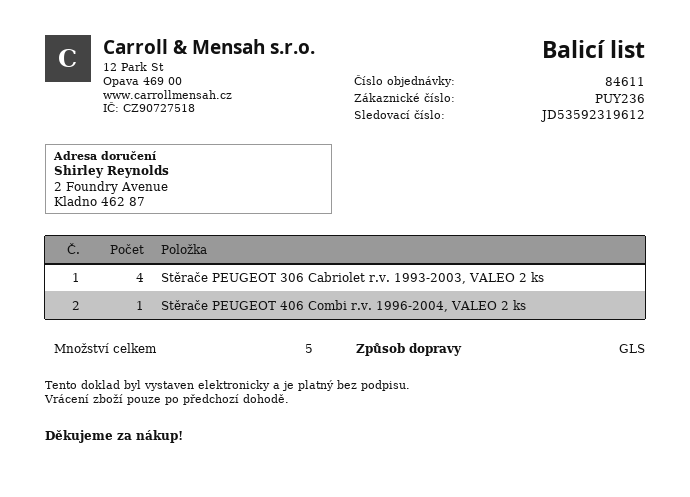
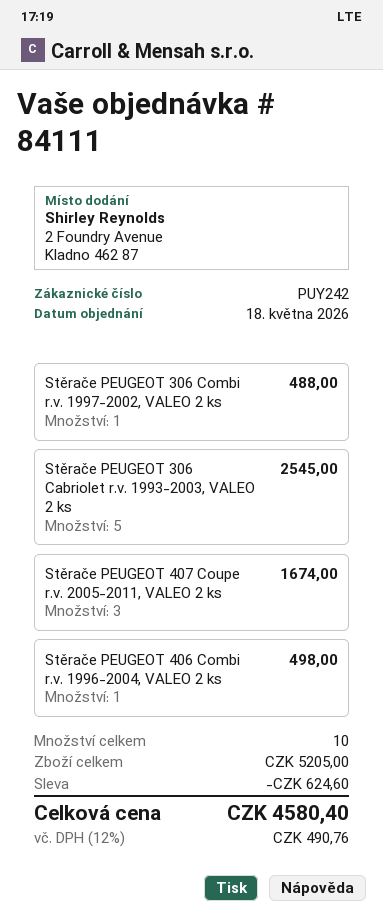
order number: 84611 -> 84111
customer number: PUY236 -> PUY242
Stěrače PEUGEOT 306 Cabriolet r.v. 1993-2003, VALEO 2 ks: 4 -> 5
Stěrače PEUGEOT 306 Combi r.v. 1997-2002, VALEO 2 ks: none -> 1
Stěrače PEUGEOT 407 Coupe r.v. 2005-2011, VALEO 2 ks: none -> 3
total quantity: 5 -> 10

